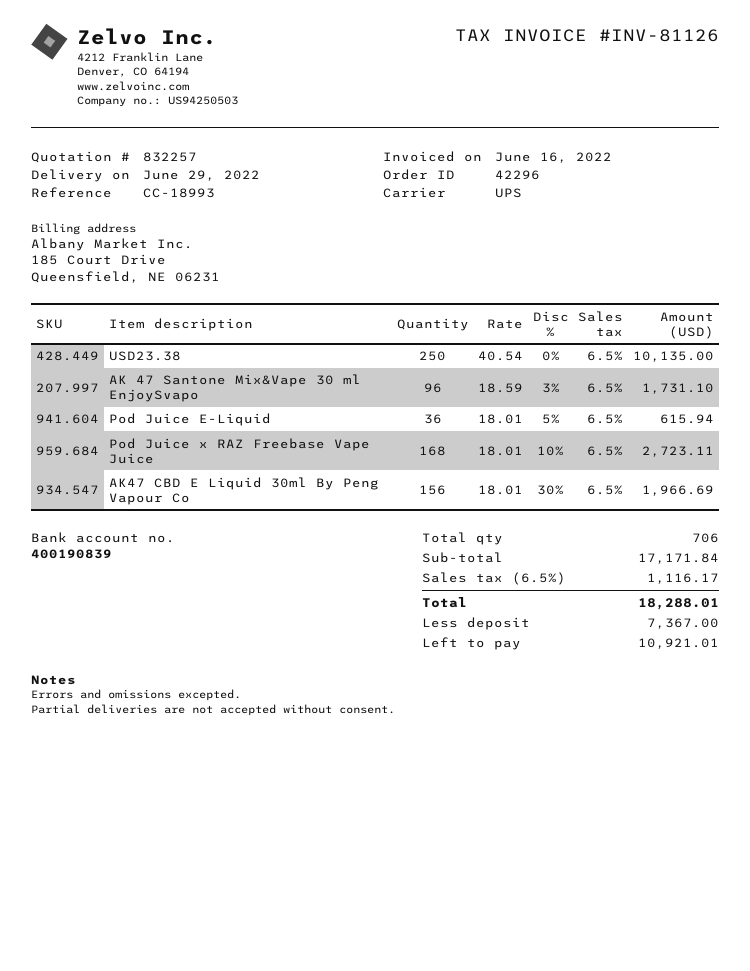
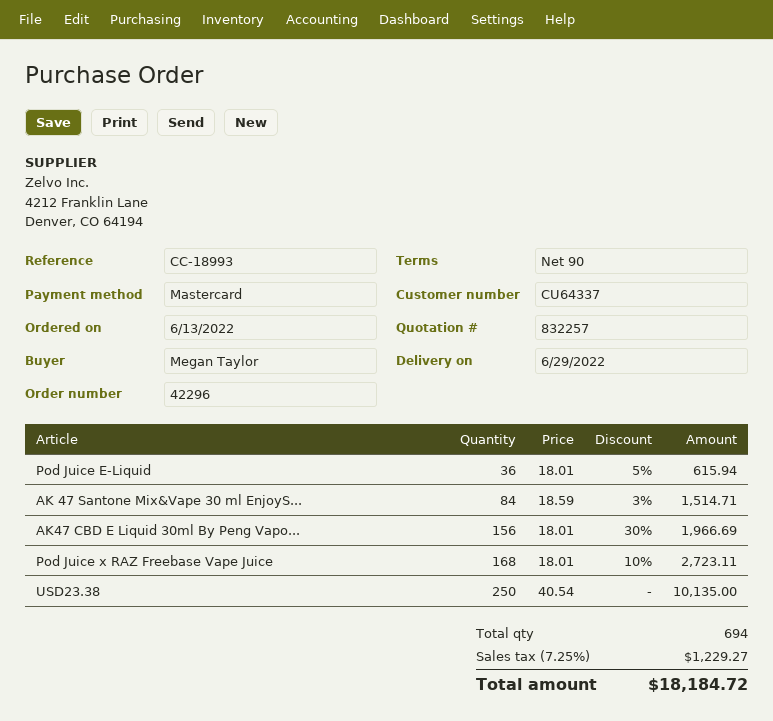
AK 47 Santone Mix&Vape 30 ml EnjoySvapo: 96 x 18.59 - 3% = 1731.10 -> 84 x 18.59 - 3% = 1514.71
total quantity: 706 -> 694
tax: 6.5% = 1116.17 -> 7.25% = 1229.27
total: 18288.01 -> 18184.72

